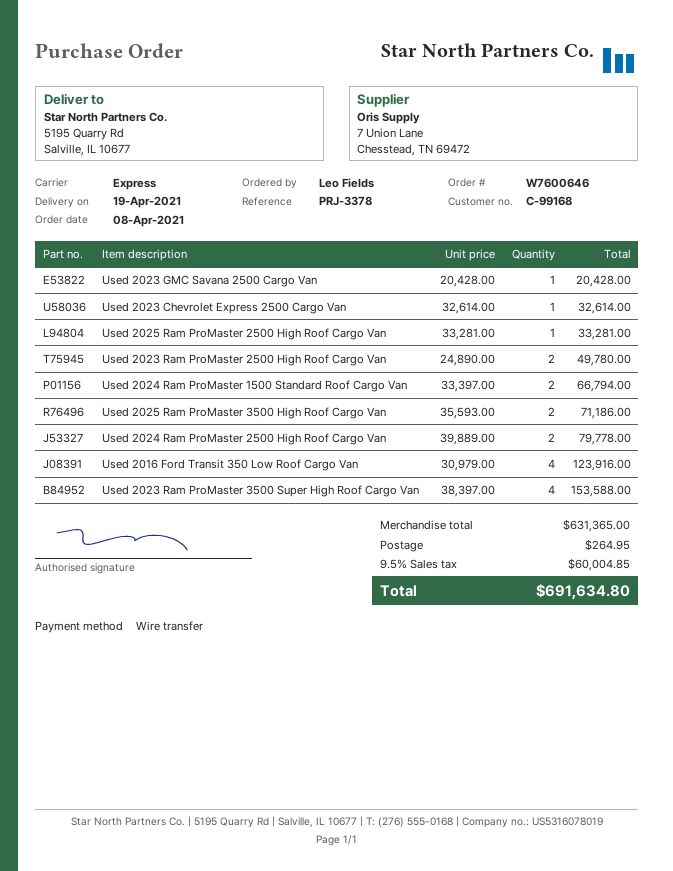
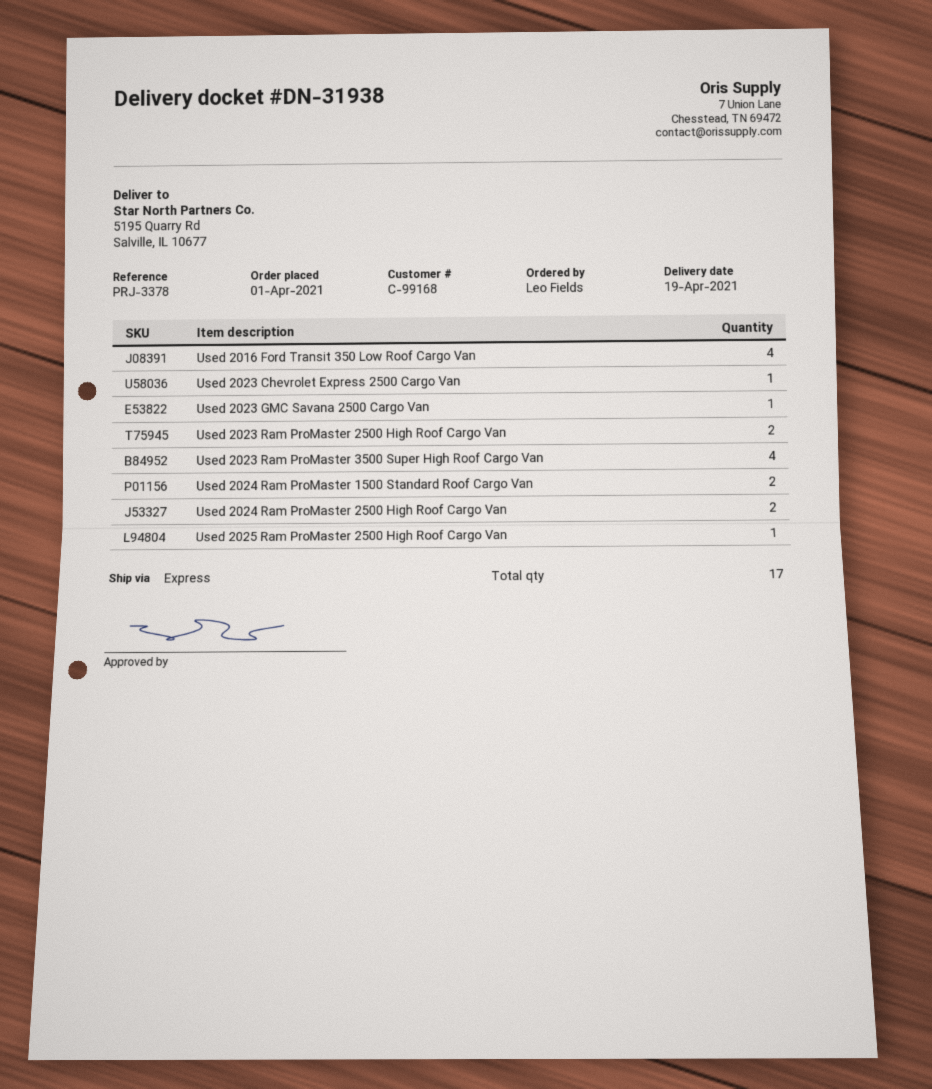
order date: 2021-04-08 -> 2021-04-01
Used 2025 Ram ProMaster 3500 High Roof Cargo Van: 2 -> none

